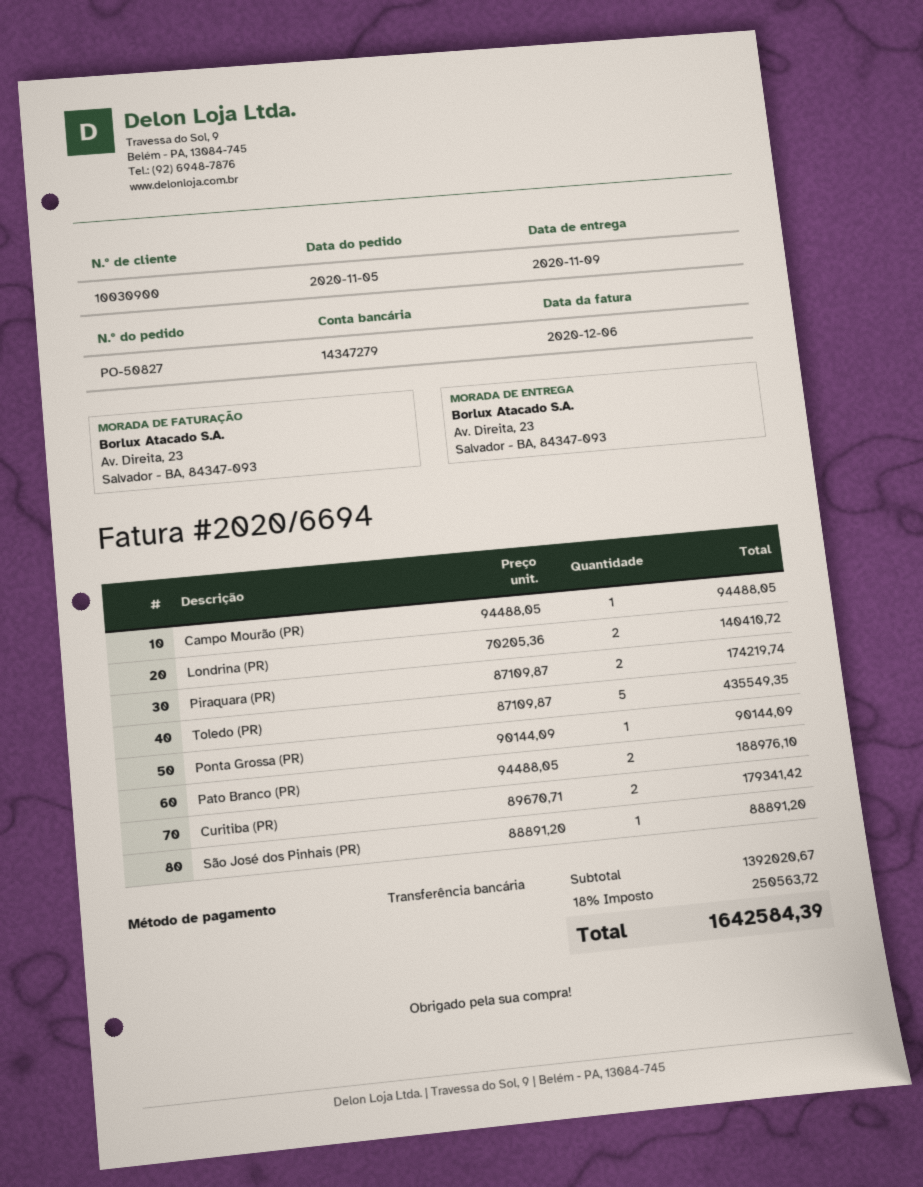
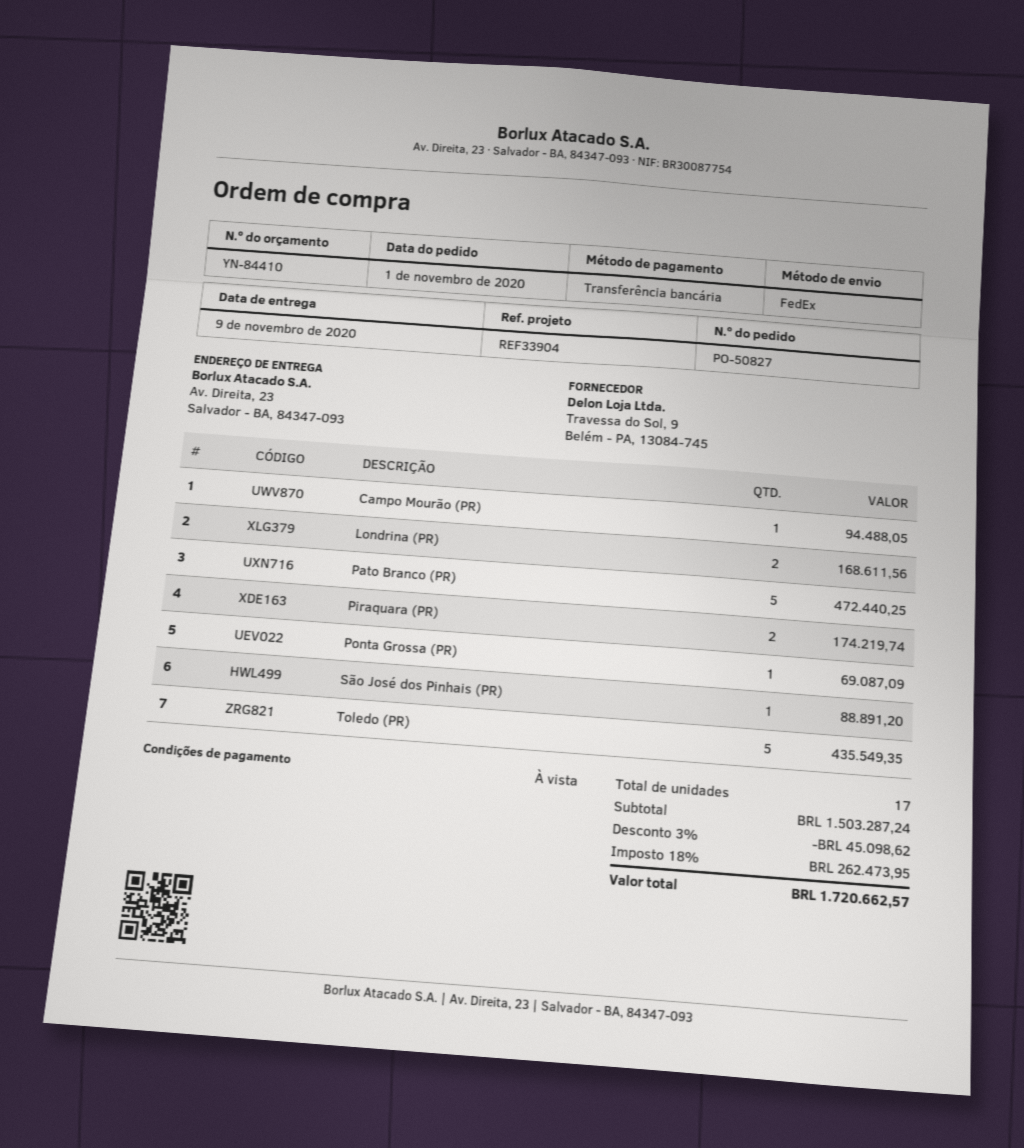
order date: 2020-11-05 -> 2020-11-01
Londrina (PR): 2 for 140410.72 -> 2 for 168611.56
Ponta Grossa (PR): 1 for 90144.09 -> 1 for 69087.09
Pato Branco (PR): 2 for 188976.10 -> 5 for 472440.25
Curitiba (PR): 2 for 179341.42 -> none
subtotal: 1392020.67 -> 1503287.24
discount: none -> 3% = 45098.62
tax: 18% = 250563.72 -> 18% = 262473.95
total: 1642584.39 -> 1720662.57

